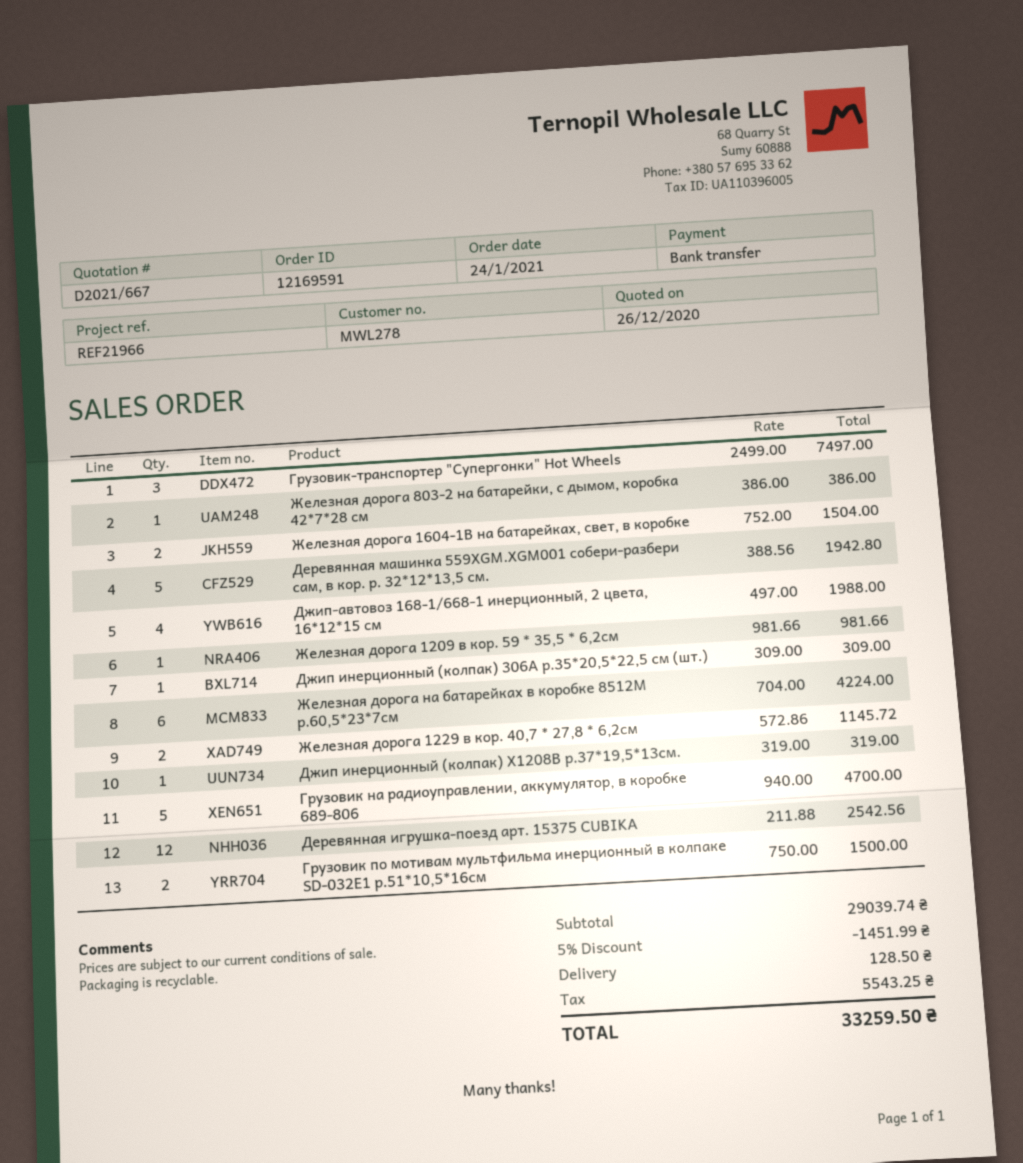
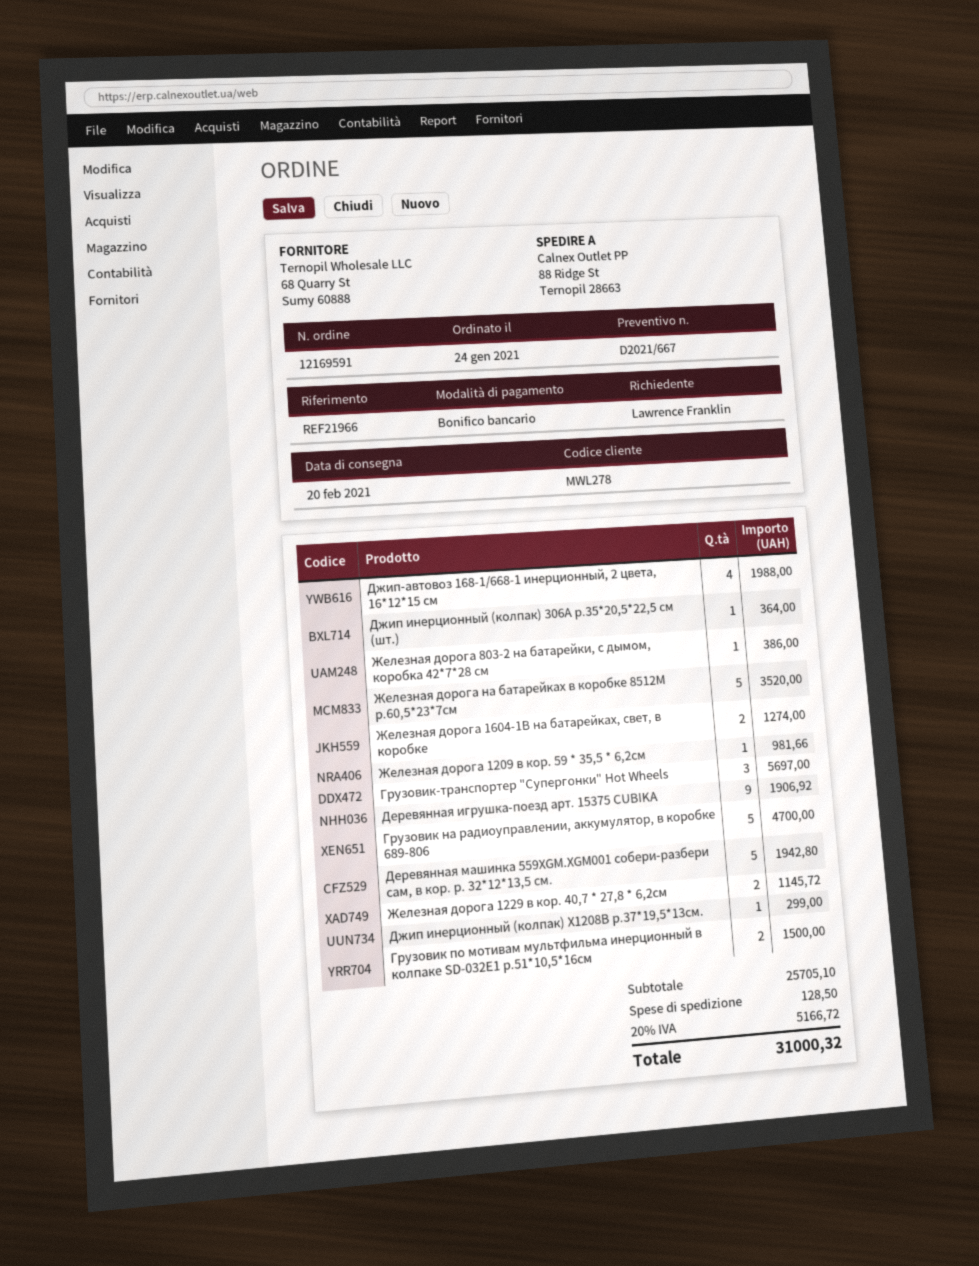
Грузовик-транспортер "Супергонки" Hot Wheels: 3 for 7497.00 -> 3 for 5697.00
Железная дорога 1604-1B на батарейках, свет, в коробке: 2 for 1504.00 -> 2 for 1274.00
Джип инерционный (колпак) 306А р.35*20,5*22,5 см (шт.): 1 for 309.00 -> 1 for 364.00
Железная дорога на батарейках в коробке 8512M р.60,5*23*7см: 6 for 4224.00 -> 5 for 3520.00
Джип инерционный (колпак) X1208B р.37*19,5*13см.: 1 for 319.00 -> 1 for 299.00
Деревянная игрушка-поезд арт. 15375 CUBIKA: 12 for 2542.56 -> 9 for 1906.92
subtotal: 29039.74 -> 25705.10
discount: 5% = 1451.99 -> none
tax: 5543.25 -> 5166.72
total: 33259.50 -> 31000.32

